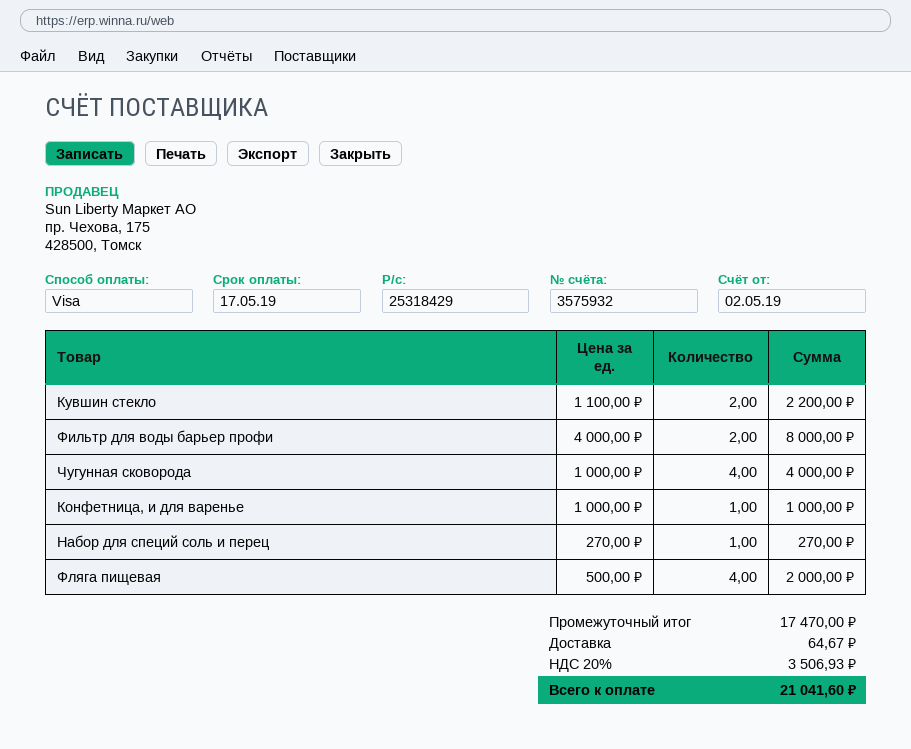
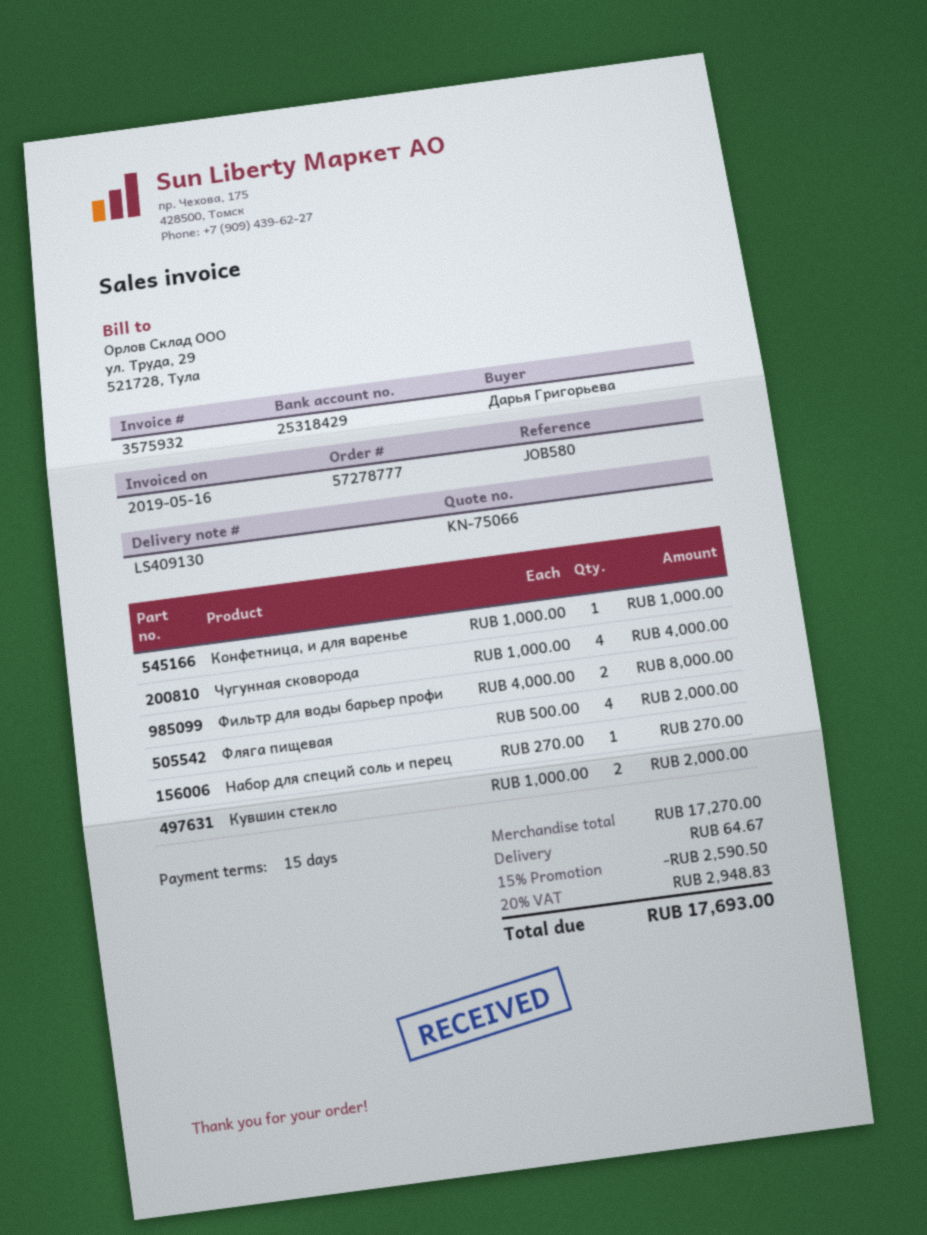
invoice date: 2019-05-02 -> 2019-05-16
Кувшин стекло: 2 x 1100.00 = 2200.00 -> 2 x 1000.00 = 2000.00
subtotal: 17470.00 -> 17270.00
discount: none -> 15% = 2590.50
tax: 20% = 3506.93 -> 20% = 2948.83
total: 21041.60 -> 17693.00

